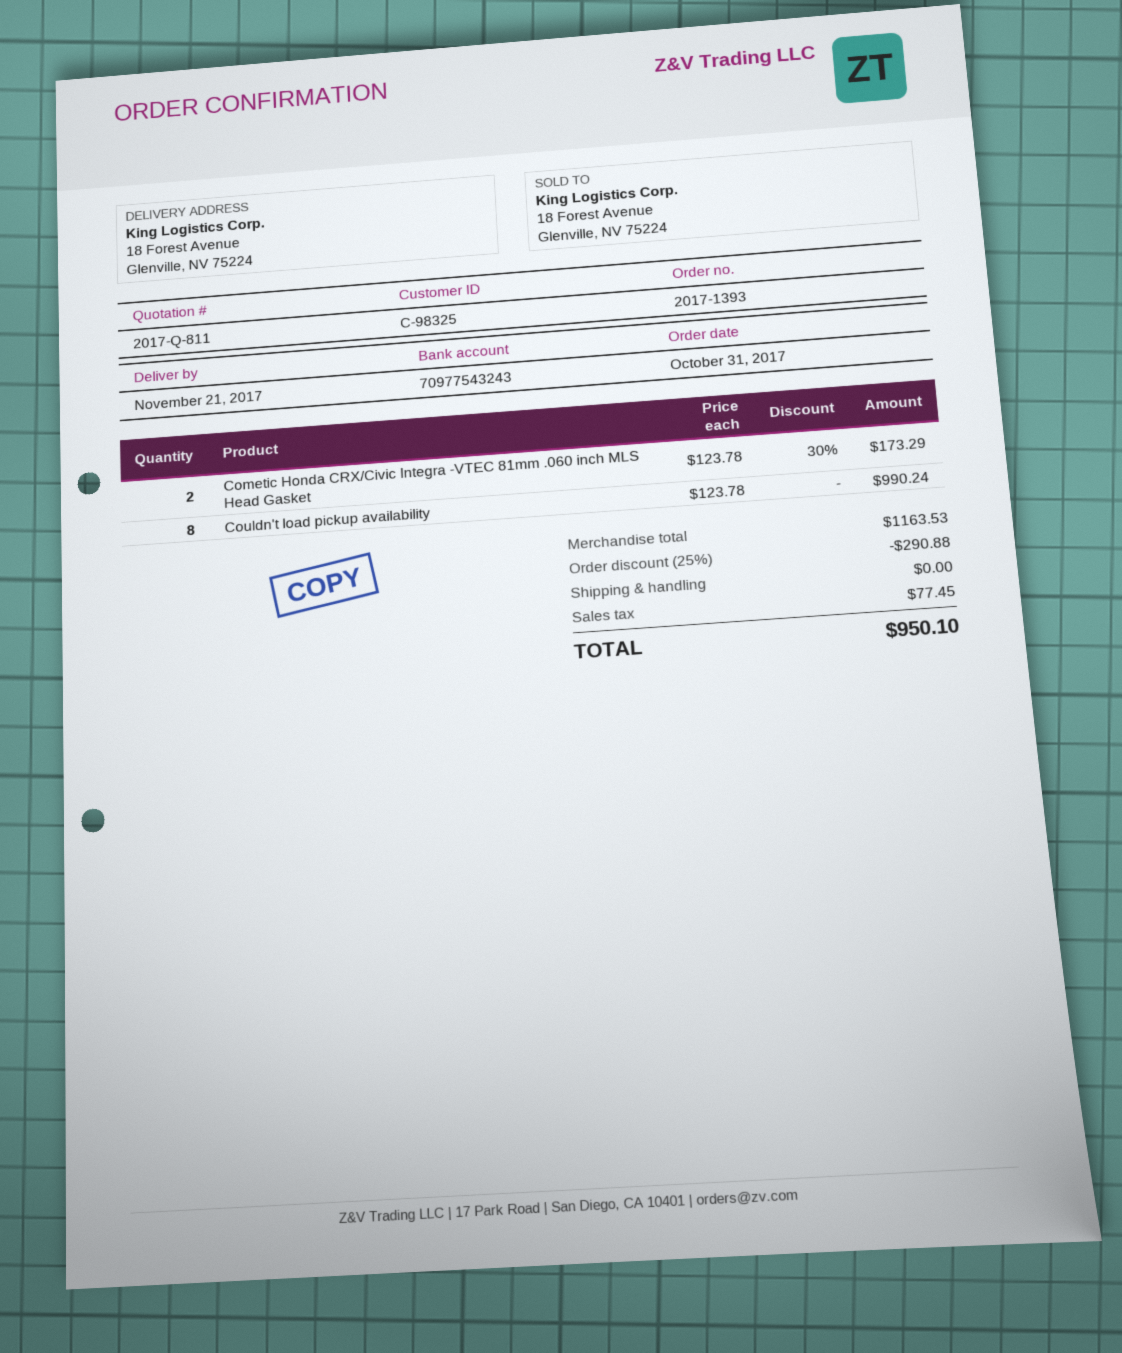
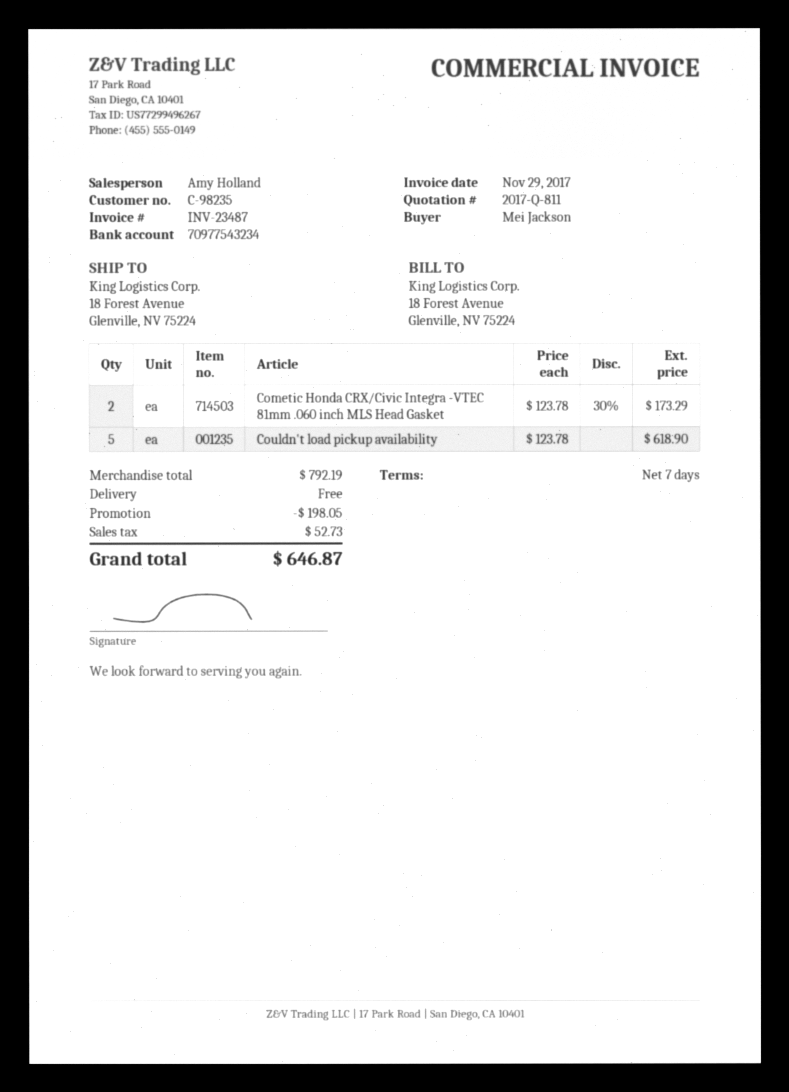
customer number: C-98325 -> C-98235
bank account: 70977543243 -> 70977543234
Couldn't load pickup availability: 8 x 123.78 = 990.24 -> 5 x 123.78 = 618.90
subtotal: 1163.53 -> 792.19
discount: 290.88 -> 198.05
tax: 77.45 -> 52.73
total: 950.10 -> 646.87

